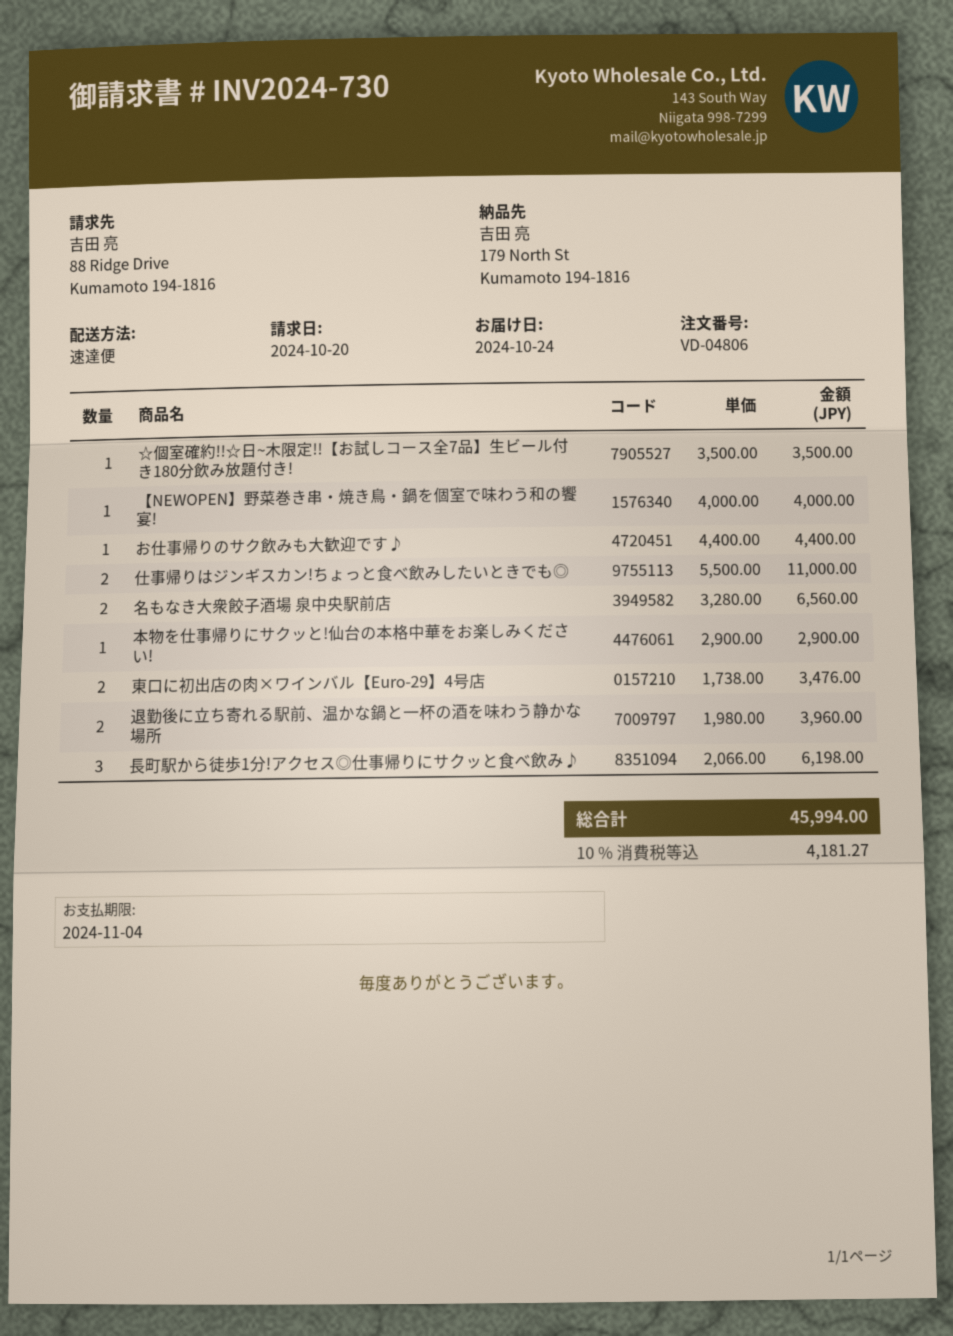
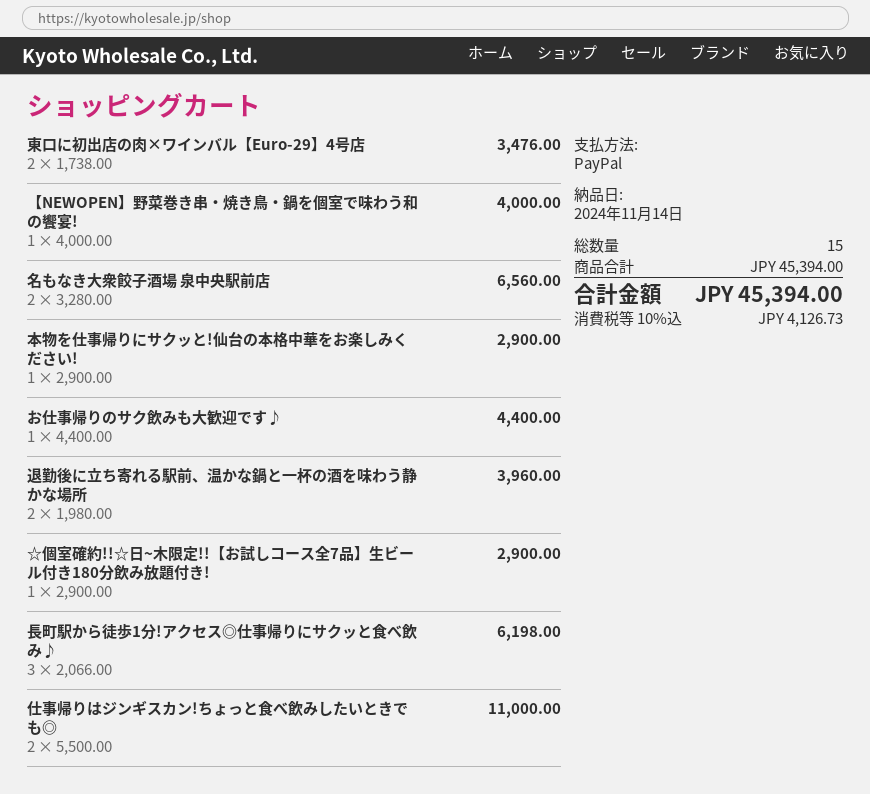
delivery date: 2024-10-24 -> 2024-11-14
☆個室確約!!☆日~木限定!!【お試しコース全7品】生ビール付き180分飲み放題付き!: 1 x 3500.00 = 3500.00 -> 1 x 2900.00 = 2900.00
tax: 10% = 4181.27 -> 10% = 4126.73
total: 45994.00 -> 45394.00

